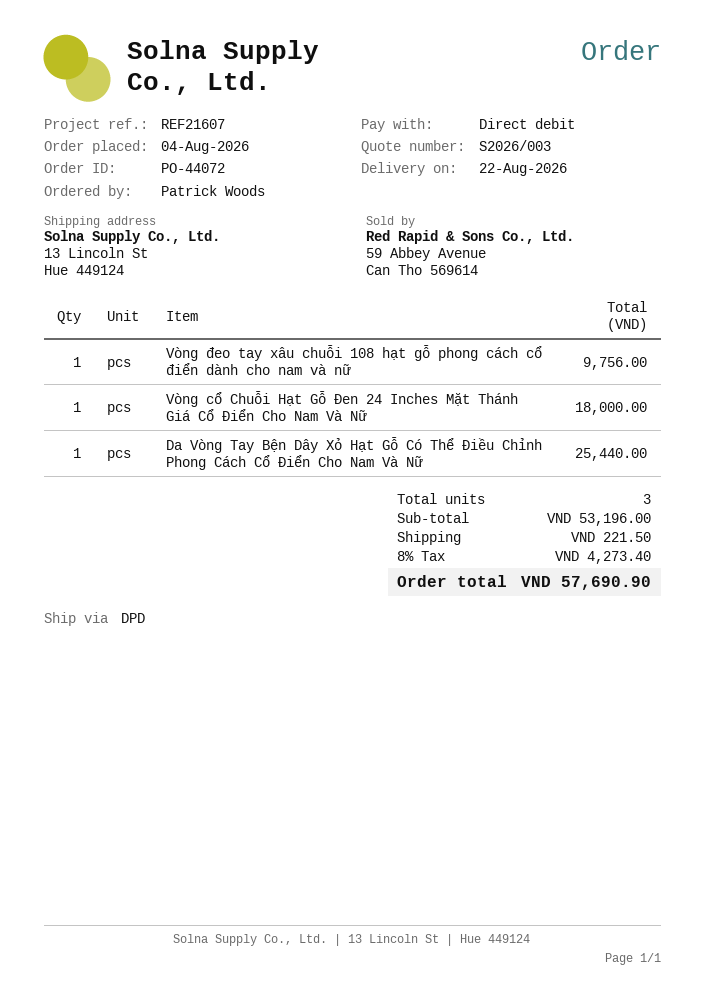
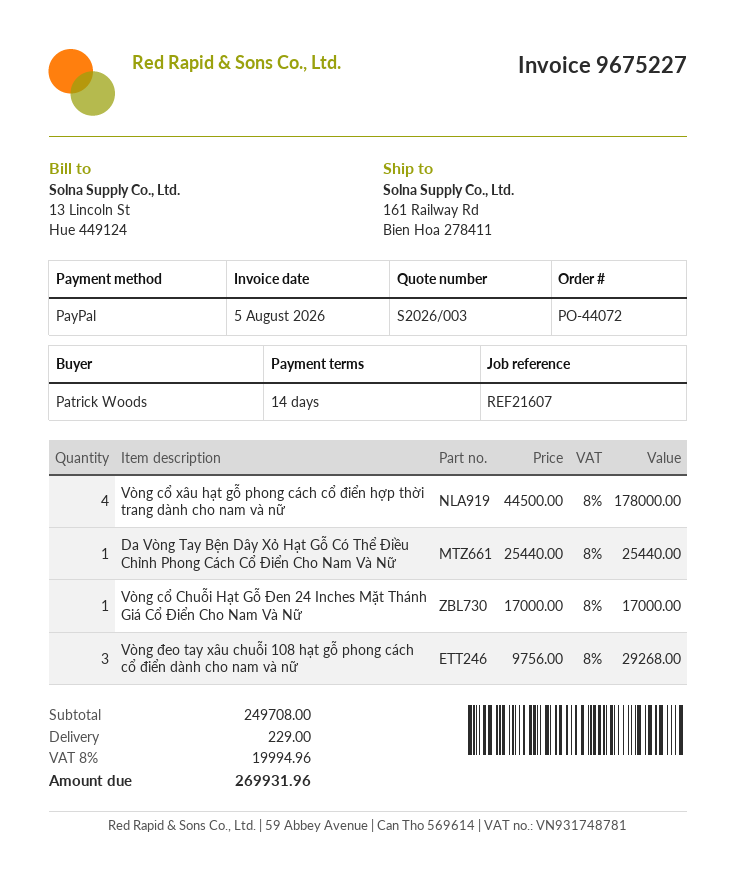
payment method: direct debit -> PayPal
ship to: 13 Lincoln St, Hue 449124 -> 161 Railway Rd, Bien Hoa 278411
Vòng đeo tay xâu chuỗi 108 hạt gỗ phong cách cổ điển dành cho nam và nữ: 1 for 9756.00 -> 3 for 29268.00
Vòng cổ Chuỗi Hạt Gỗ Đen 24 Inches Mặt Thánh Giá Cổ Điển Cho Nam Và Nữ: 1 for 18000.00 -> 1 for 17000.00
Vòng cổ xâu hạt gỗ phong cách cổ điển hợp thời trang dành cho nam và nữ: none -> 4 for 178000.00
subtotal: 53196.00 -> 249708.00
shipping: 221.50 -> 229.00
tax: 8% = 4273.40 -> 8% = 19994.96
total: 57690.90 -> 269931.96

